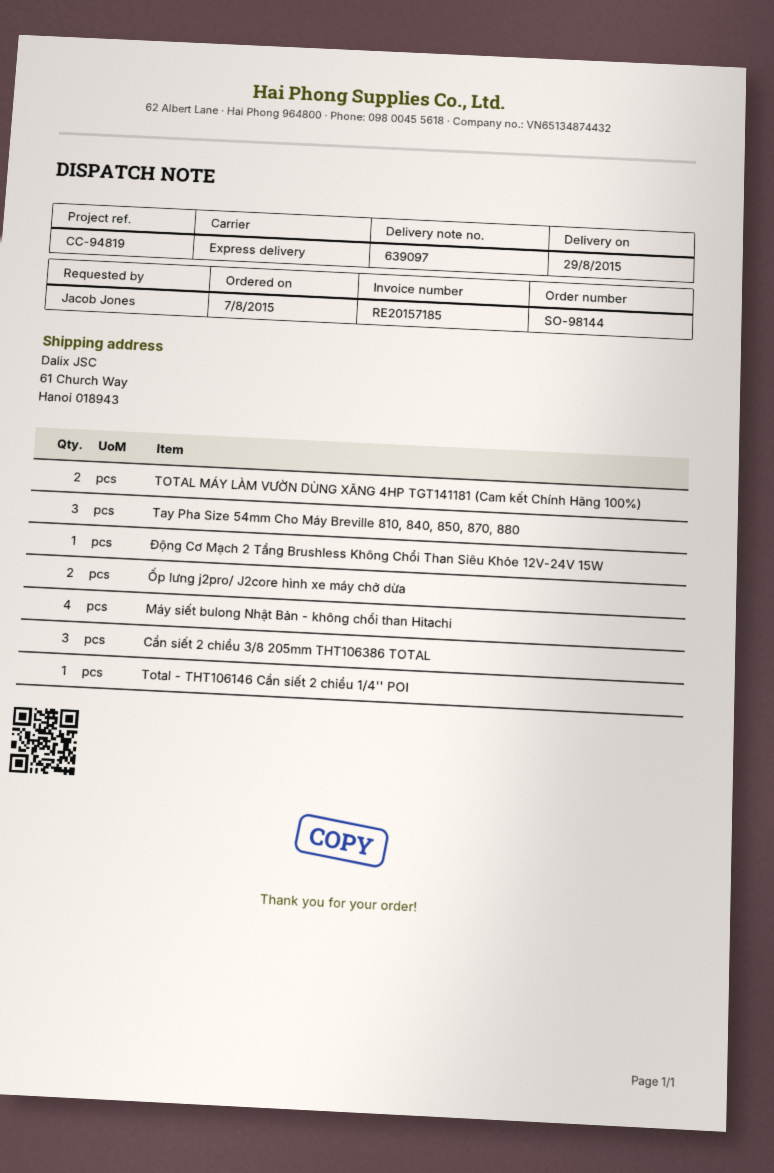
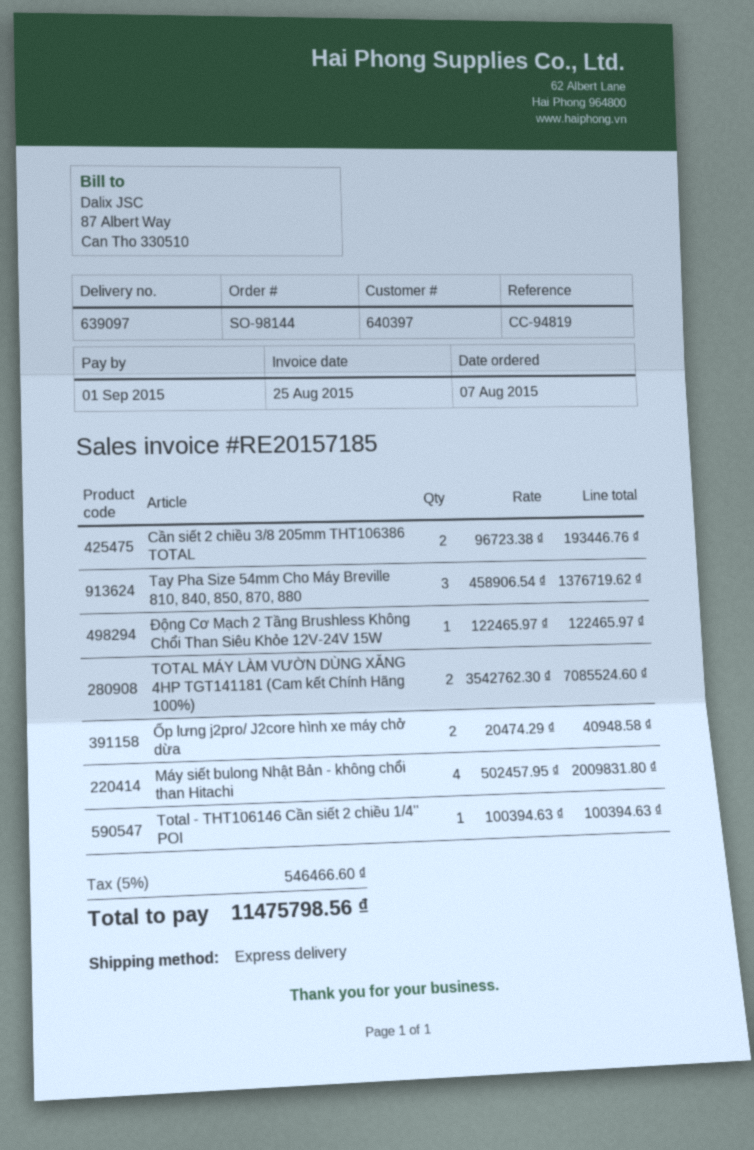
Cần siết 2 chiều 3/8 205mm THT106386 TOTAL: 3 -> 2

